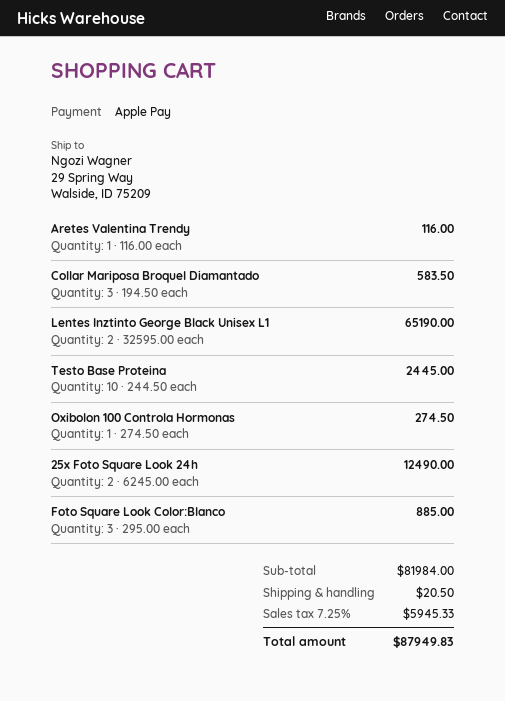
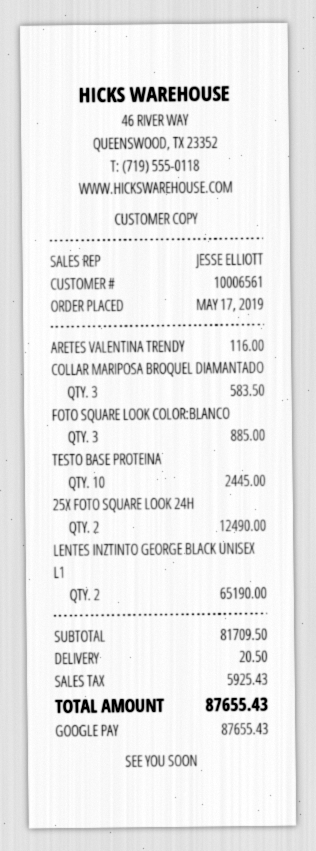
payment method: Apple Pay -> Google Pay
Oxibolon 100 Controla Hormonas: 1 for 274.50 -> none
subtotal: 81984.00 -> 81709.50
tax: 5945.33 -> 5925.43
total: 87949.83 -> 87655.43

